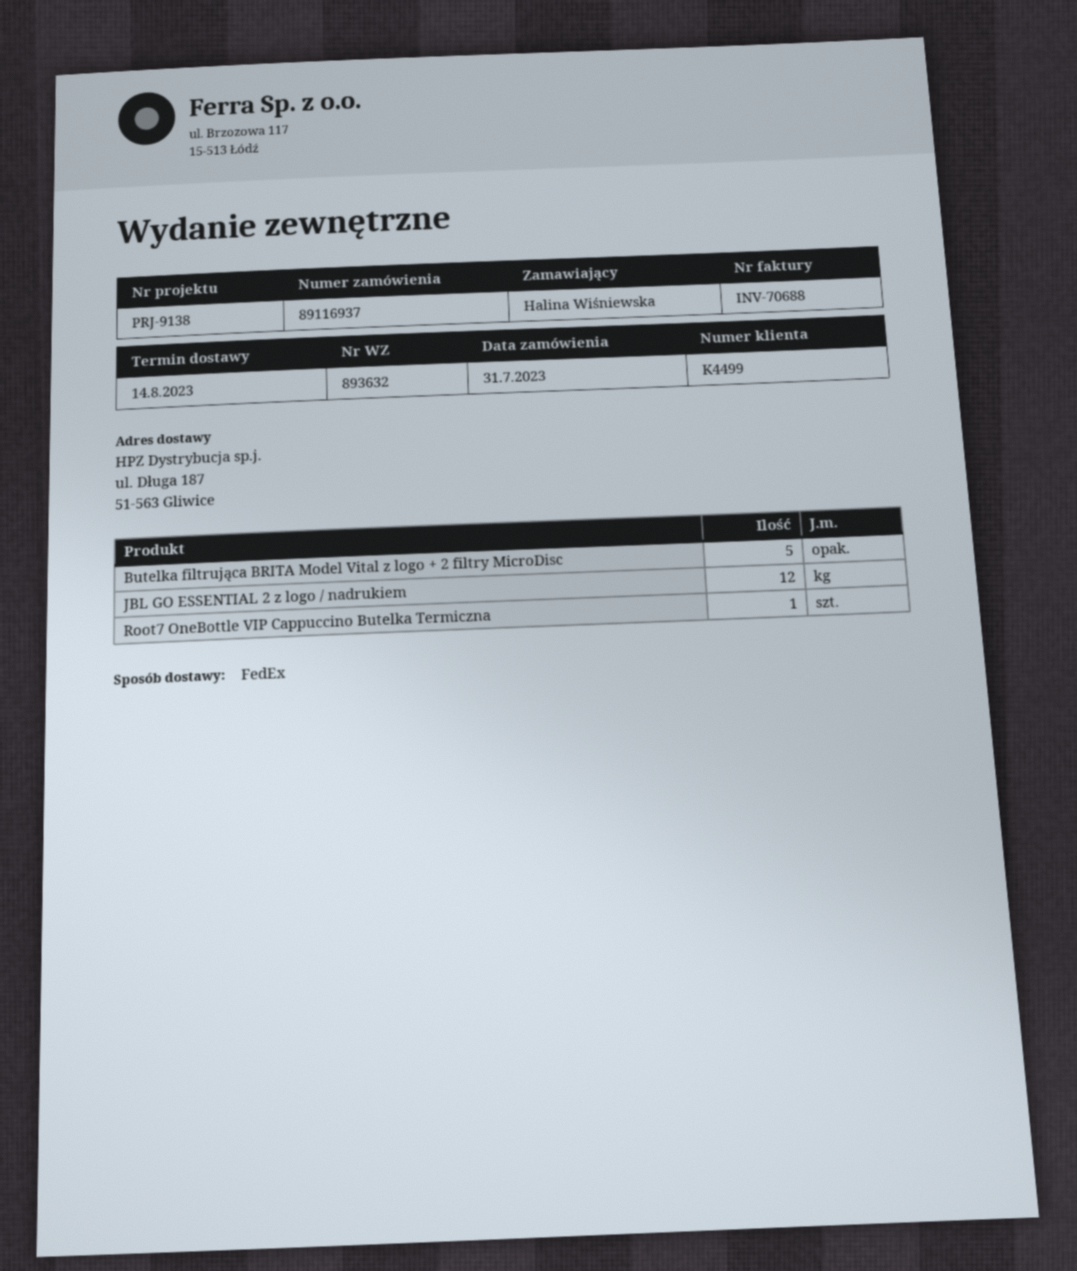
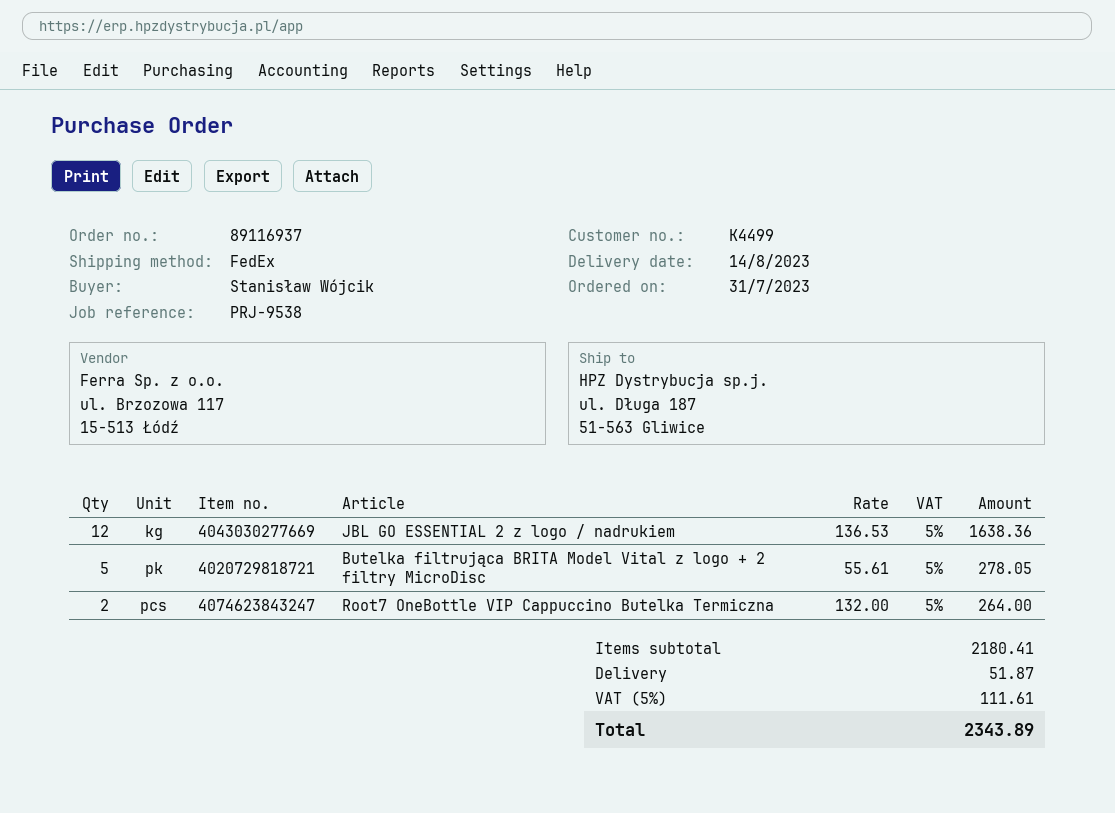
reference: PRJ-9138 -> PRJ-9538
ordered by: Halina Wiśniewska -> Stanisław Wójcik
Root7 OneBottle VIP Cappuccino Butelka Termiczna: 1 -> 2

